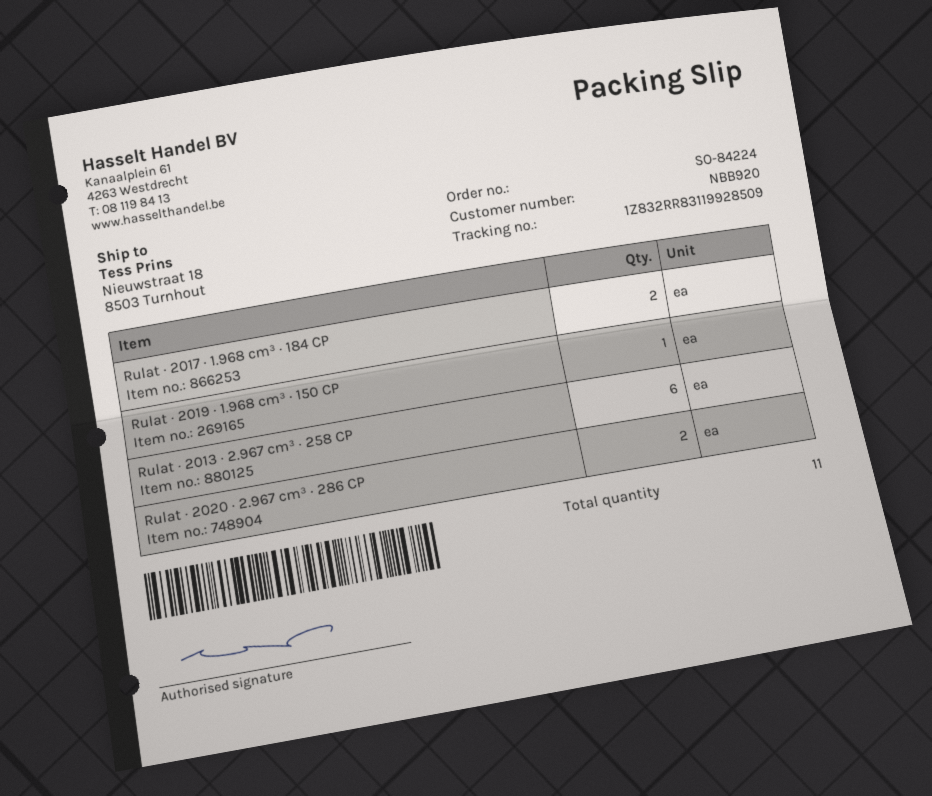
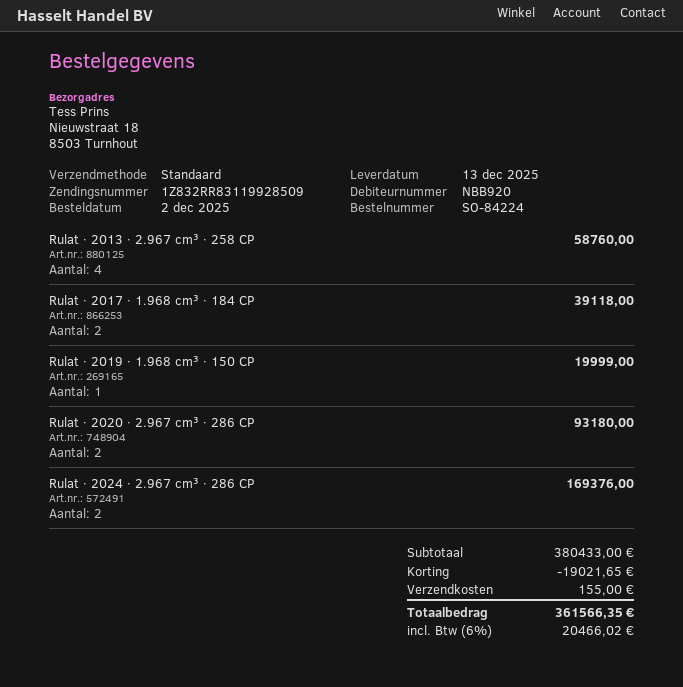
Rulat · 2013 · 2.967 cm³ · 258 CP: 6 -> 4
Rulat · 2024 · 2.967 cm³ · 286 CP: none -> 2

